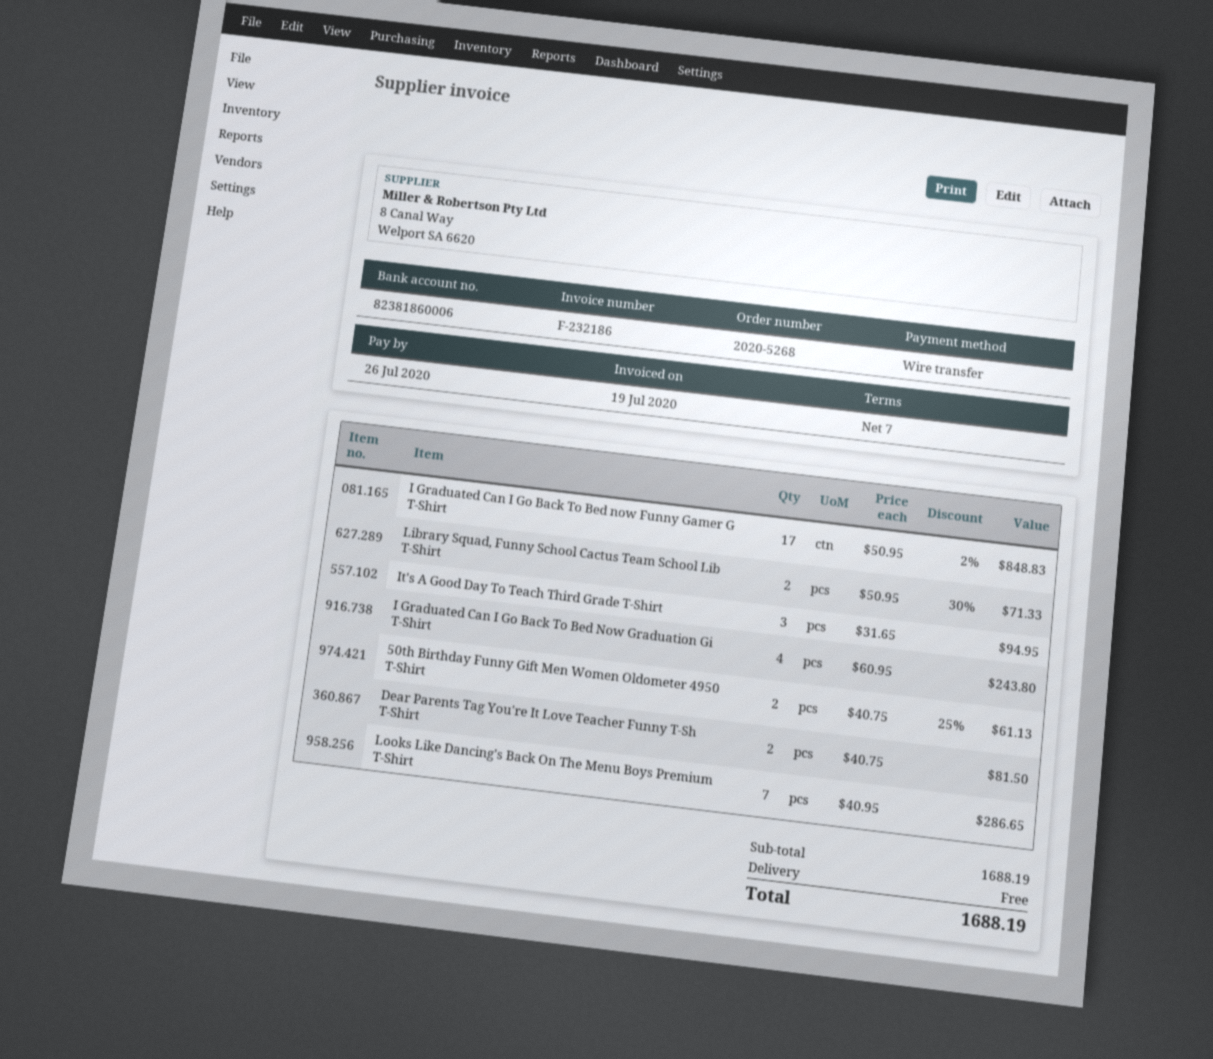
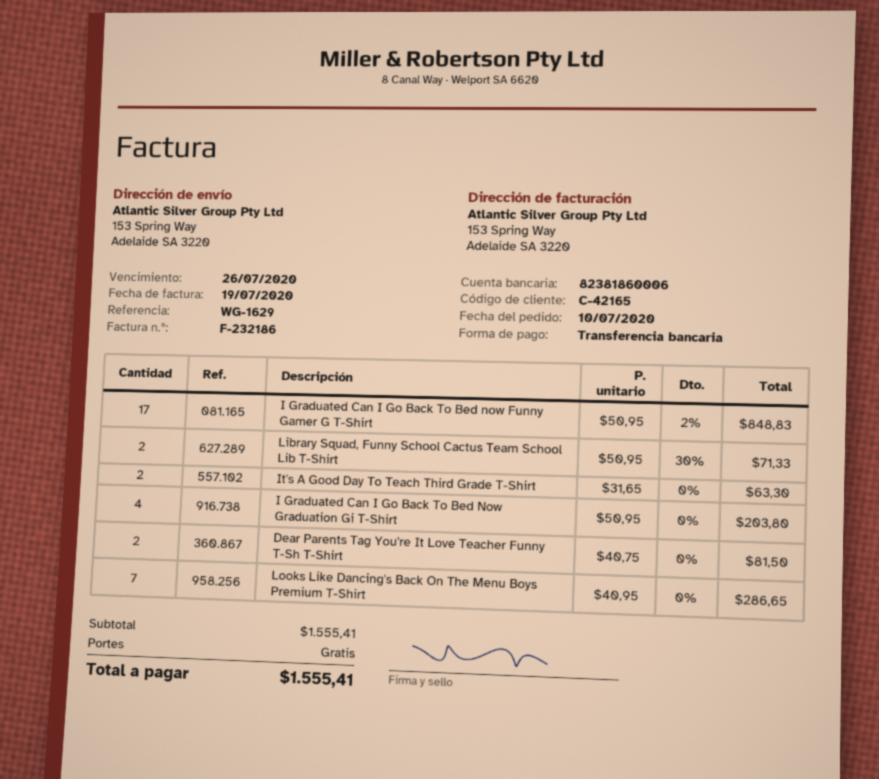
It's A Good Day To Teach Third Grade T-Shirt: 3 x 31.65 = 94.95 -> 2 x 31.65 = 63.30
I Graduated Can I Go Back To Bed Now Graduation Gi T-Shirt: 4 x 60.95 = 243.80 -> 4 x 50.95 = 203.80
50th Birthday Funny Gift Men Women Oldometer 4950 T-Shirt: 2 x 40.75 - 25% = 61.13 -> none
subtotal: 1688.19 -> 1555.41
total: 1688.19 -> 1555.41

